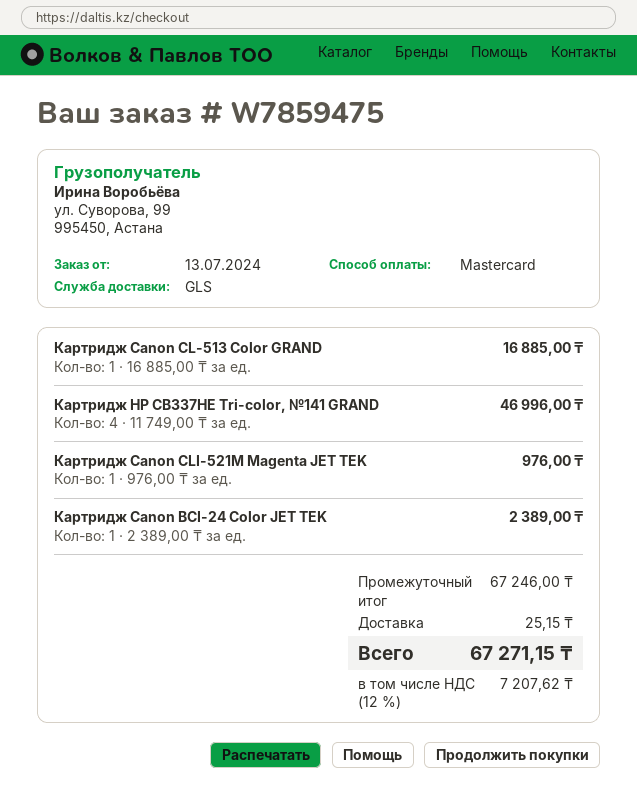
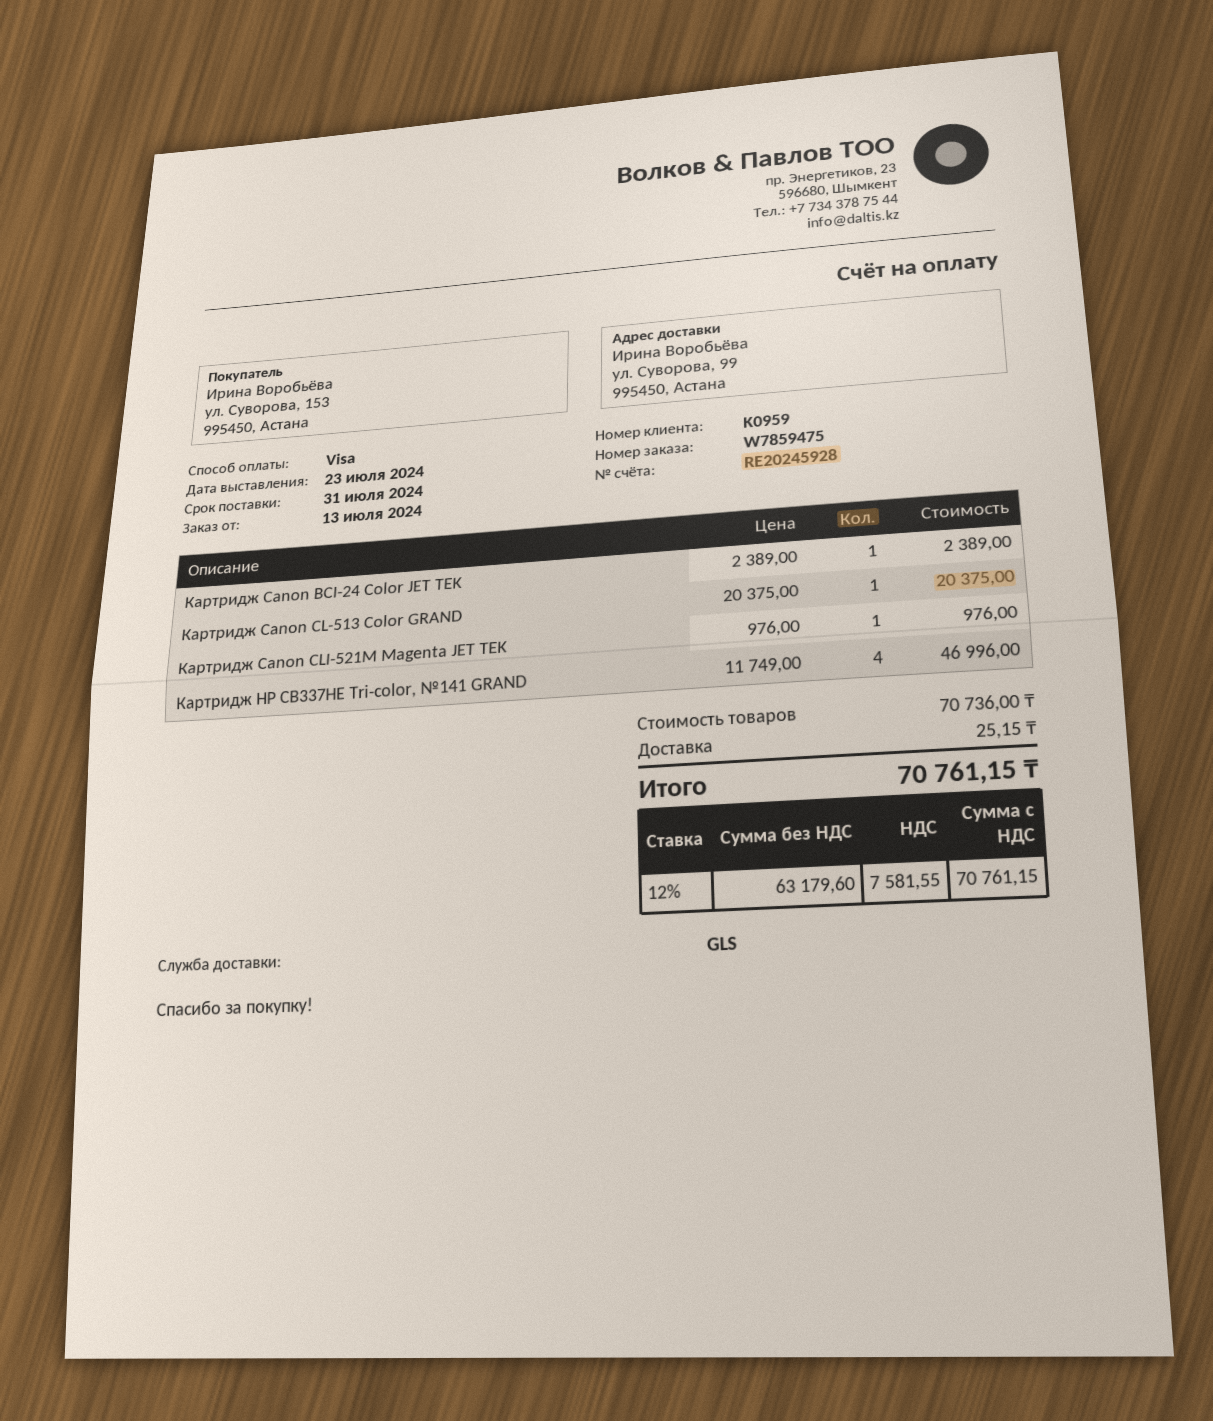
payment method: Mastercard -> Visa
Картридж Canon CL-513 Color GRAND: 1 x 16885.00 = 16885.00 -> 1 x 20375.00 = 20375.00
subtotal: 67246.00 -> 70736.00
tax: 12% = 7207.62 -> 12% = 7581.55
total: 67271.15 -> 70761.15

